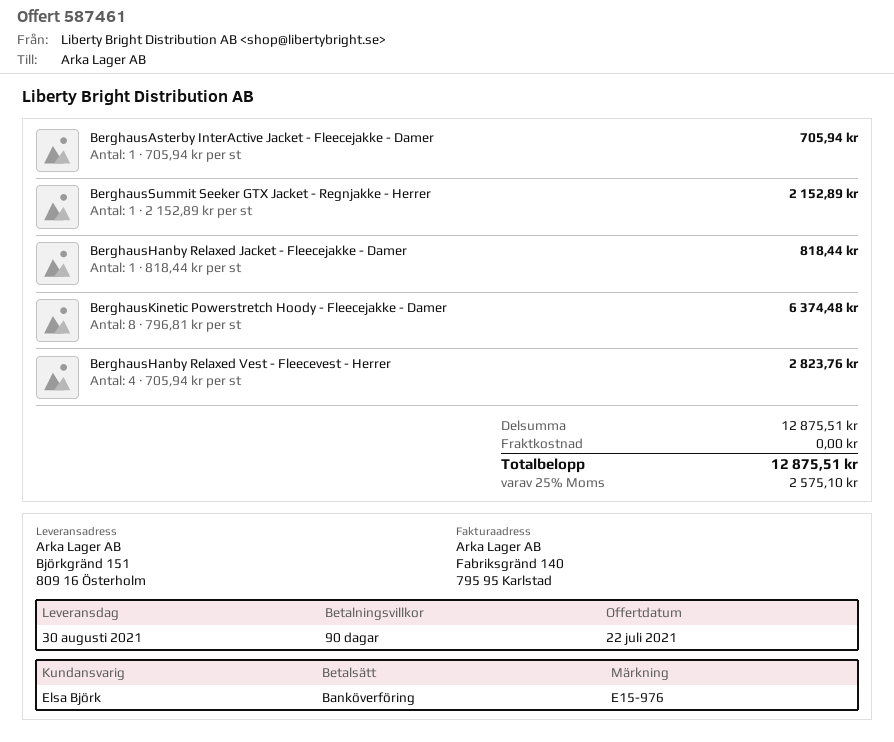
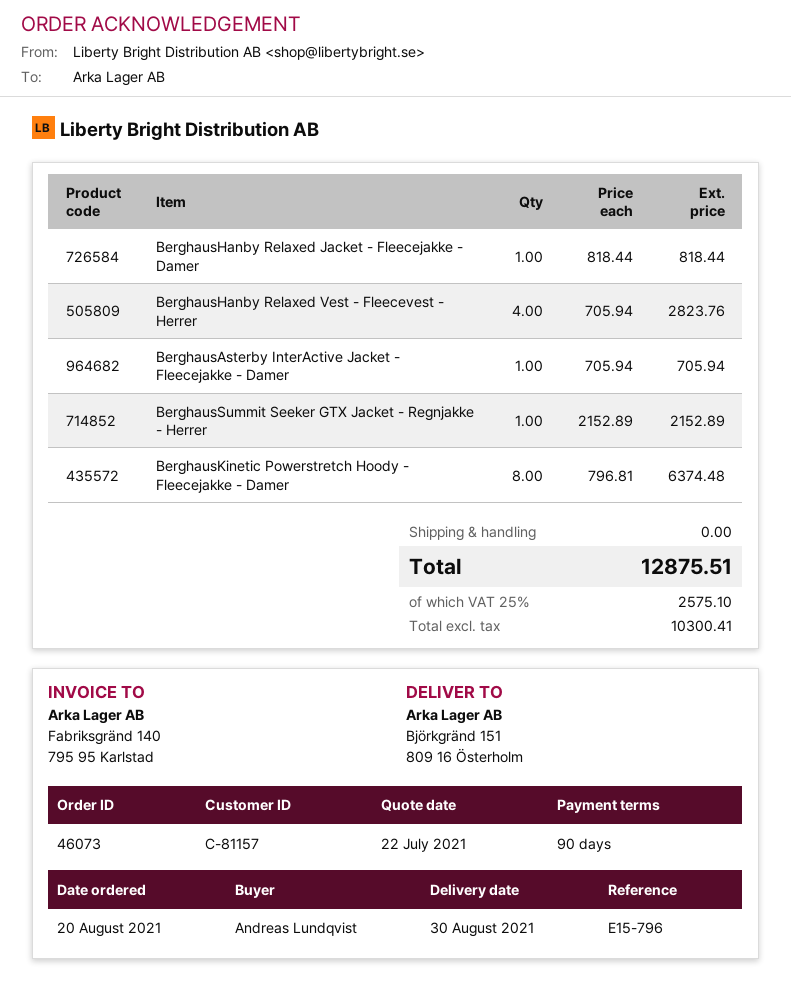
reference: E15-976 -> E15-796

